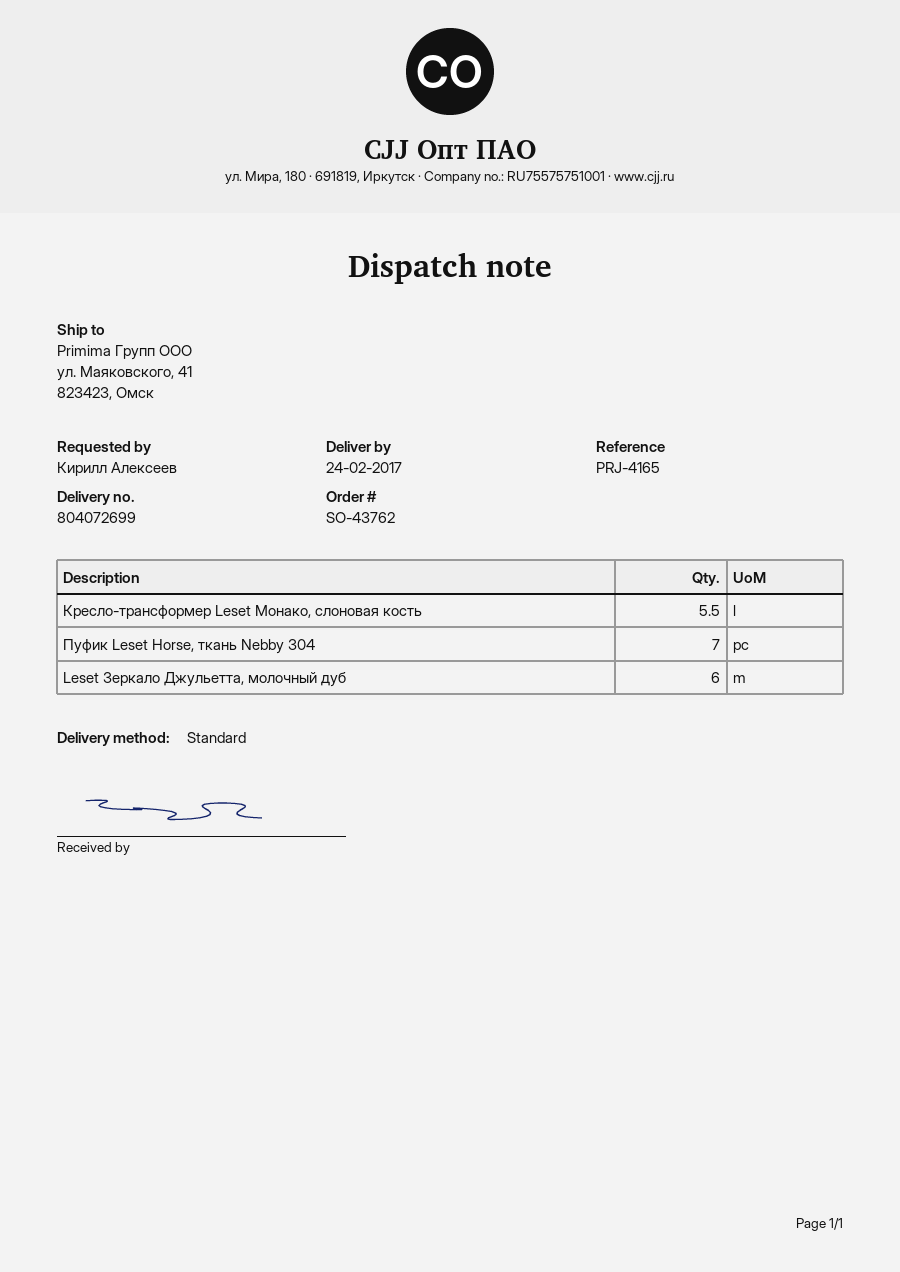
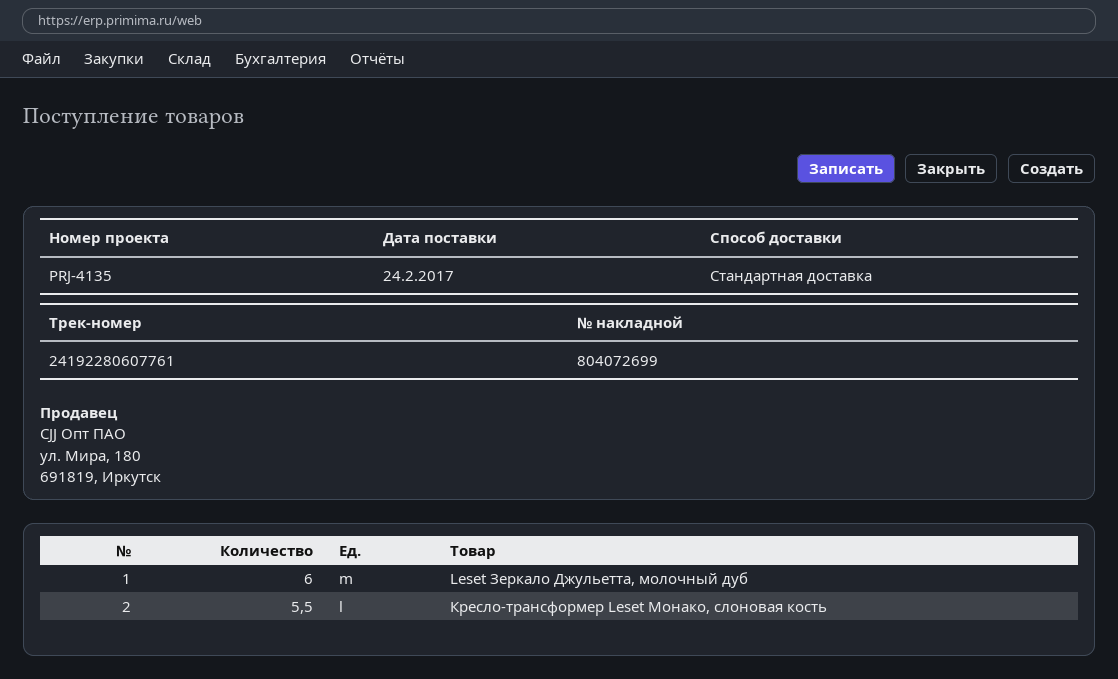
reference: PRJ-4165 -> PRJ-4135
Пуфик Leset Horse, ткань Nebby 304: 7 -> none

